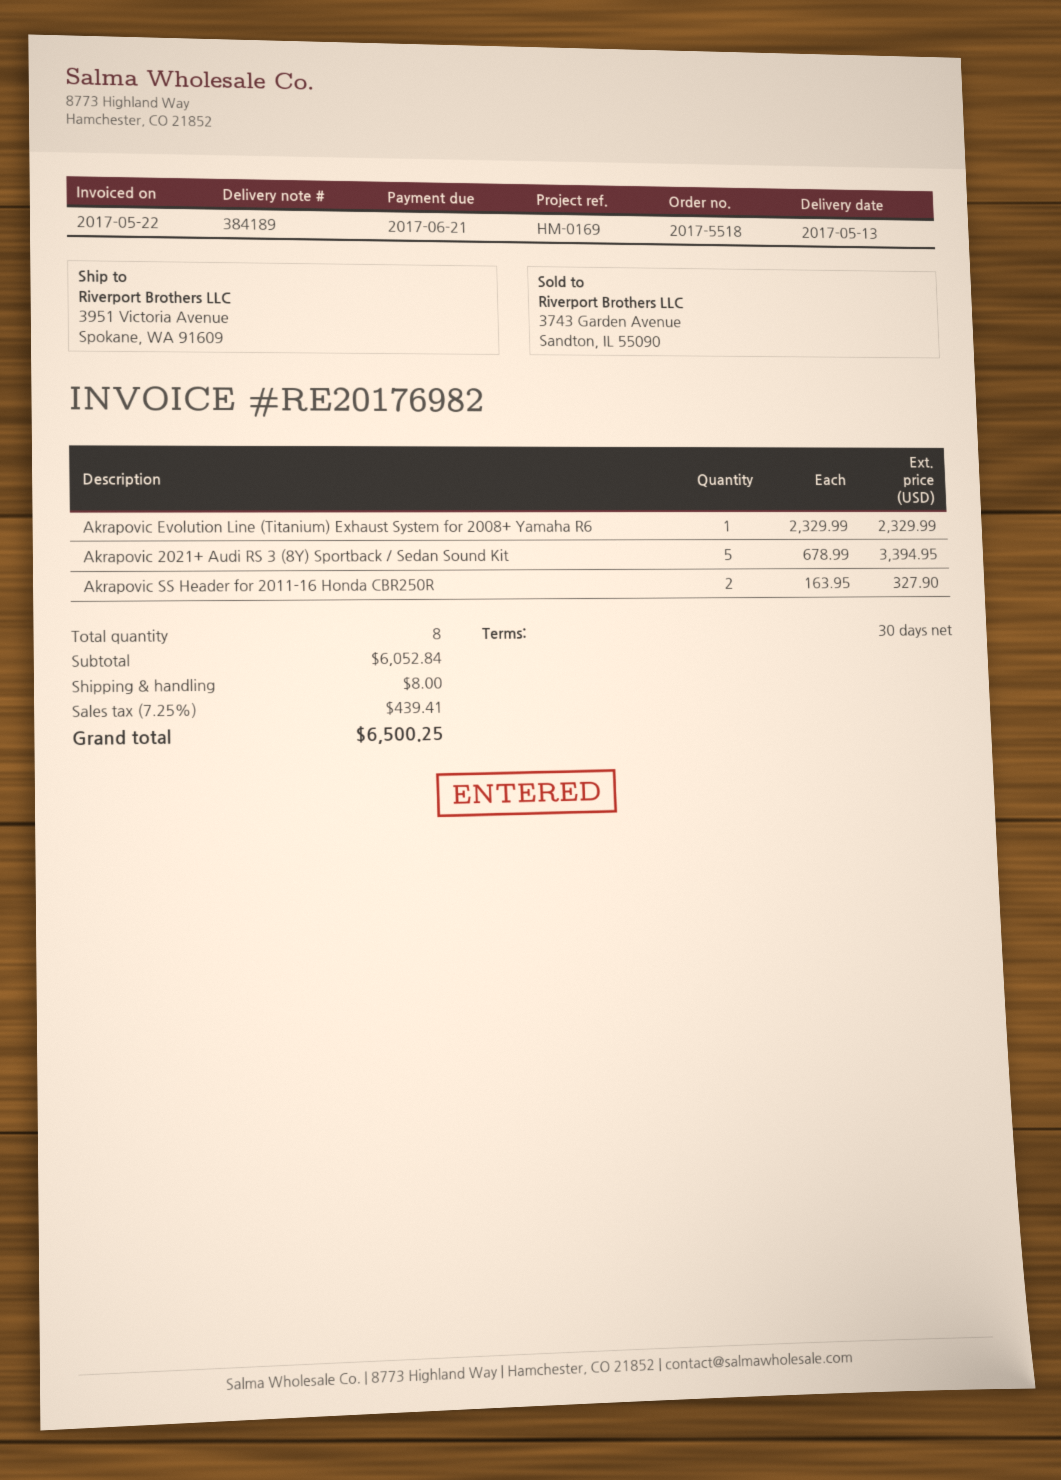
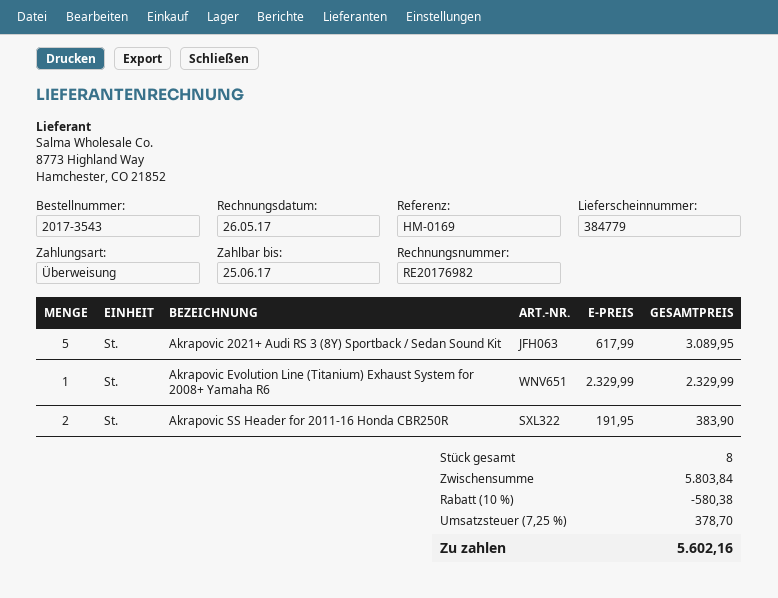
order number: 2017-5518 -> 2017-3543
delivery note number: 384189 -> 384779
invoice date: 2017-05-22 -> 2017-05-26
due date: 2017-06-21 -> 2017-06-25
Akrapovic 2021+ Audi RS 3 (8Y) Sportback / Sedan Sound Kit: 5 x 678.99 = 3394.95 -> 5 x 617.99 = 3089.95
Akrapovic SS Header for 2011-16 Honda CBR250R: 2 x 163.95 = 327.90 -> 2 x 191.95 = 383.90
subtotal: 6052.84 -> 5803.84
discount: none -> 10% = 580.38
shipping: 8.00 -> none
tax: 7.25% = 439.41 -> 7.25% = 378.70
total: 6500.25 -> 5602.16

